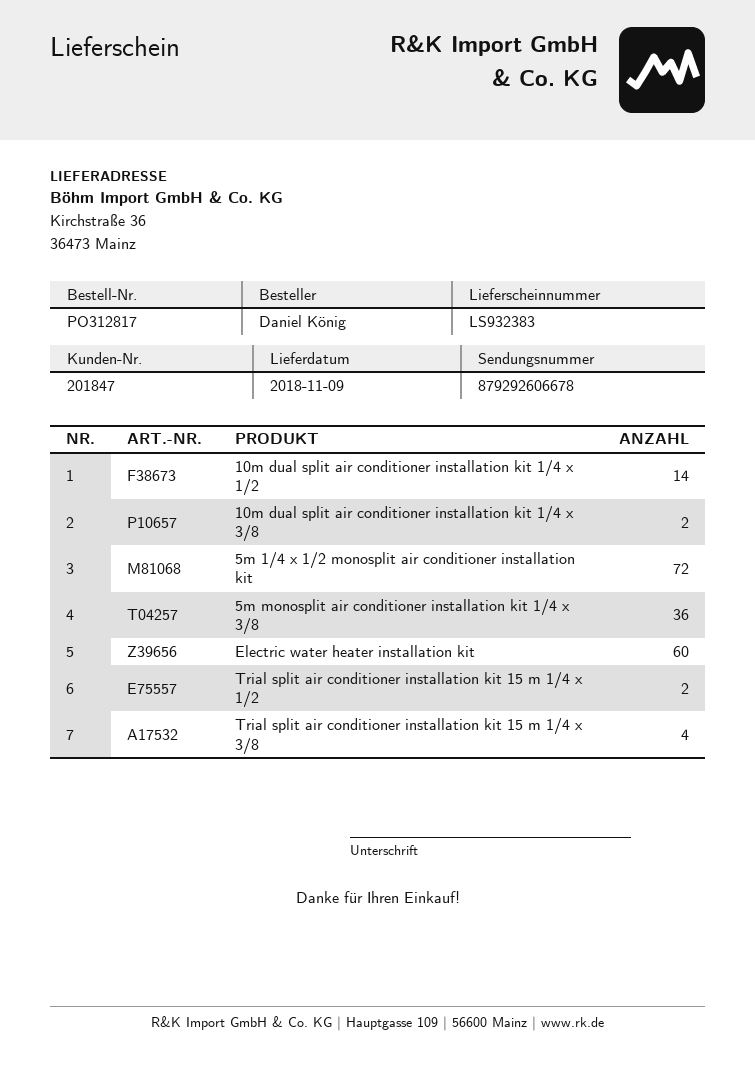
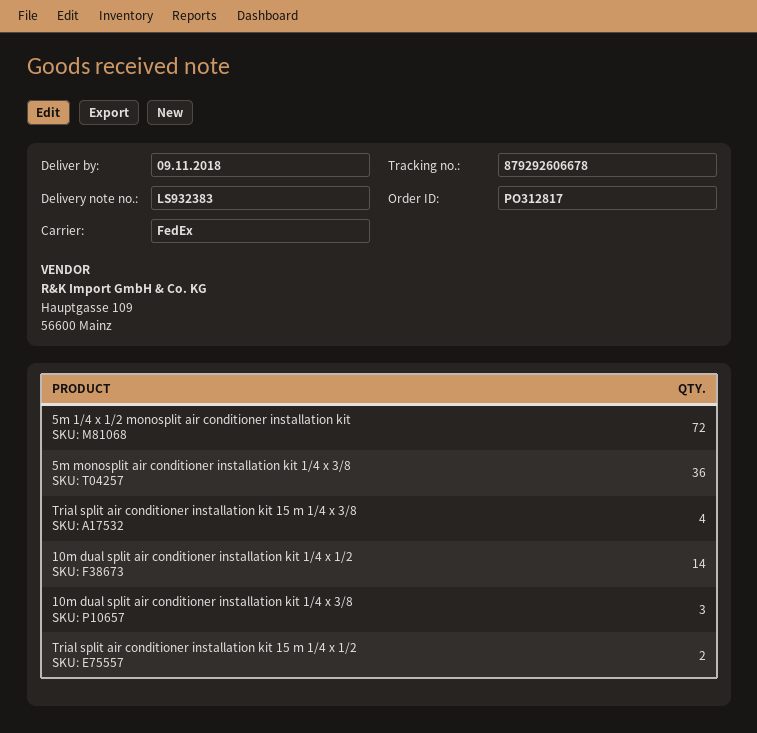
10m dual split air conditioner installation kit 1/4 x 3/8: 2 -> 3
Electric water heater installation kit: 60 -> none

